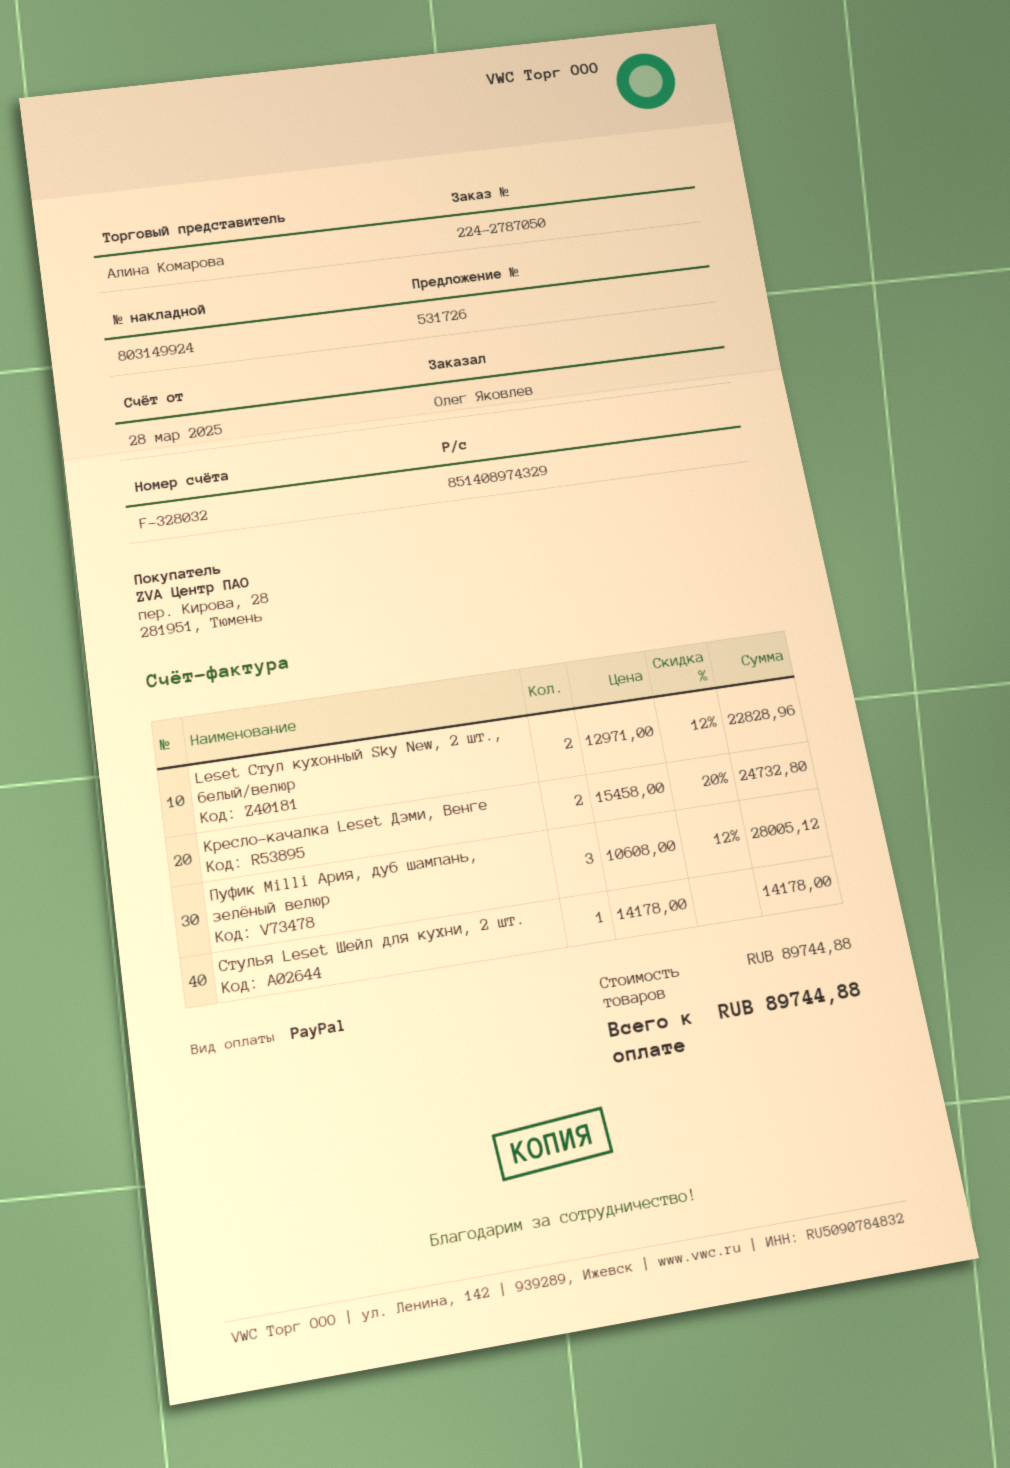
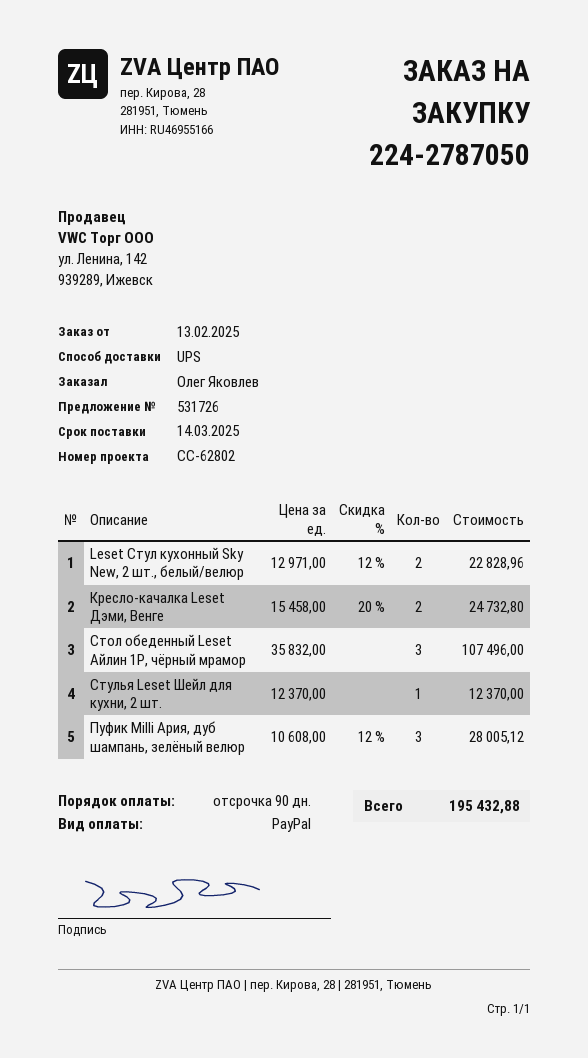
Стулья Leset Шейл для кухни, 2 шт.: 1 x 14178.00 = 14178.00 -> 1 x 12370.00 = 12370.00
Стол обеденный Leset Айлин 1Р, чёрный мрамор: none -> 3 x 35832.00 = 107496.00
total: 89744.88 -> 195432.88

